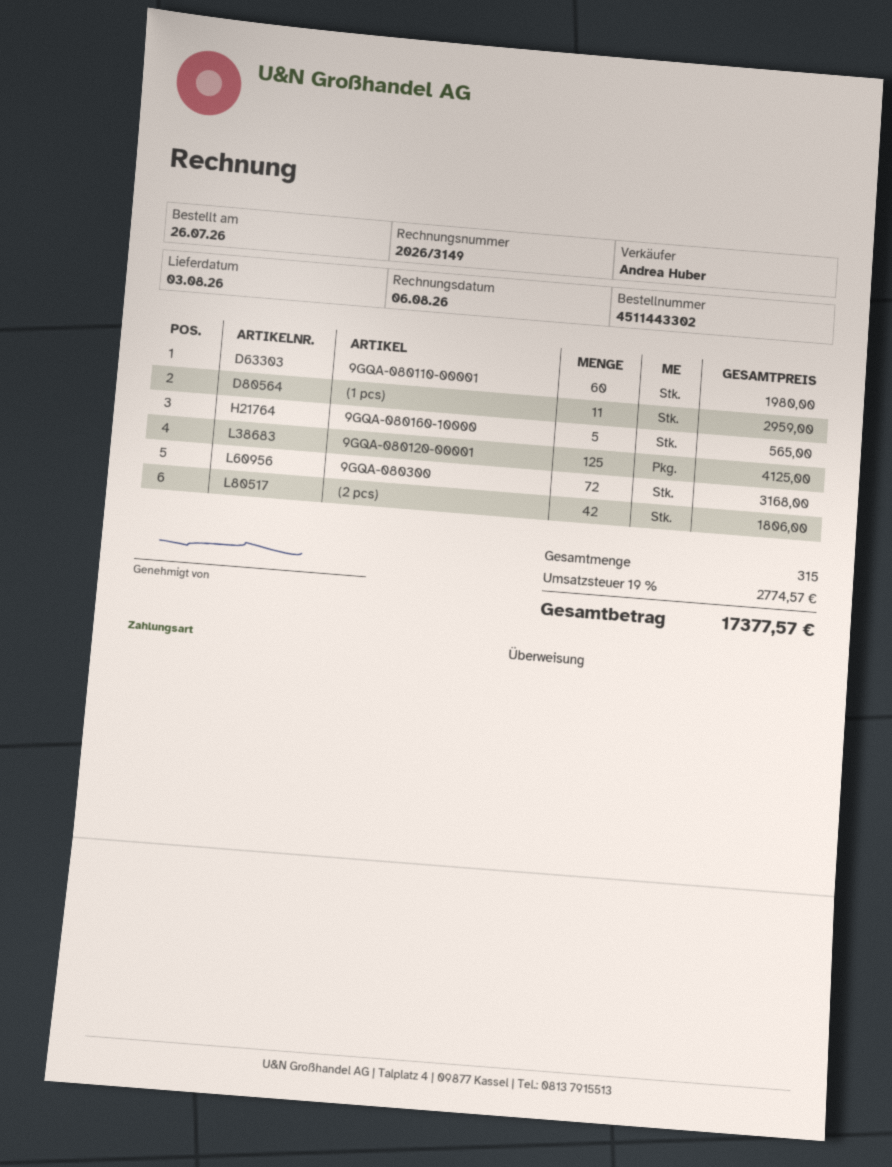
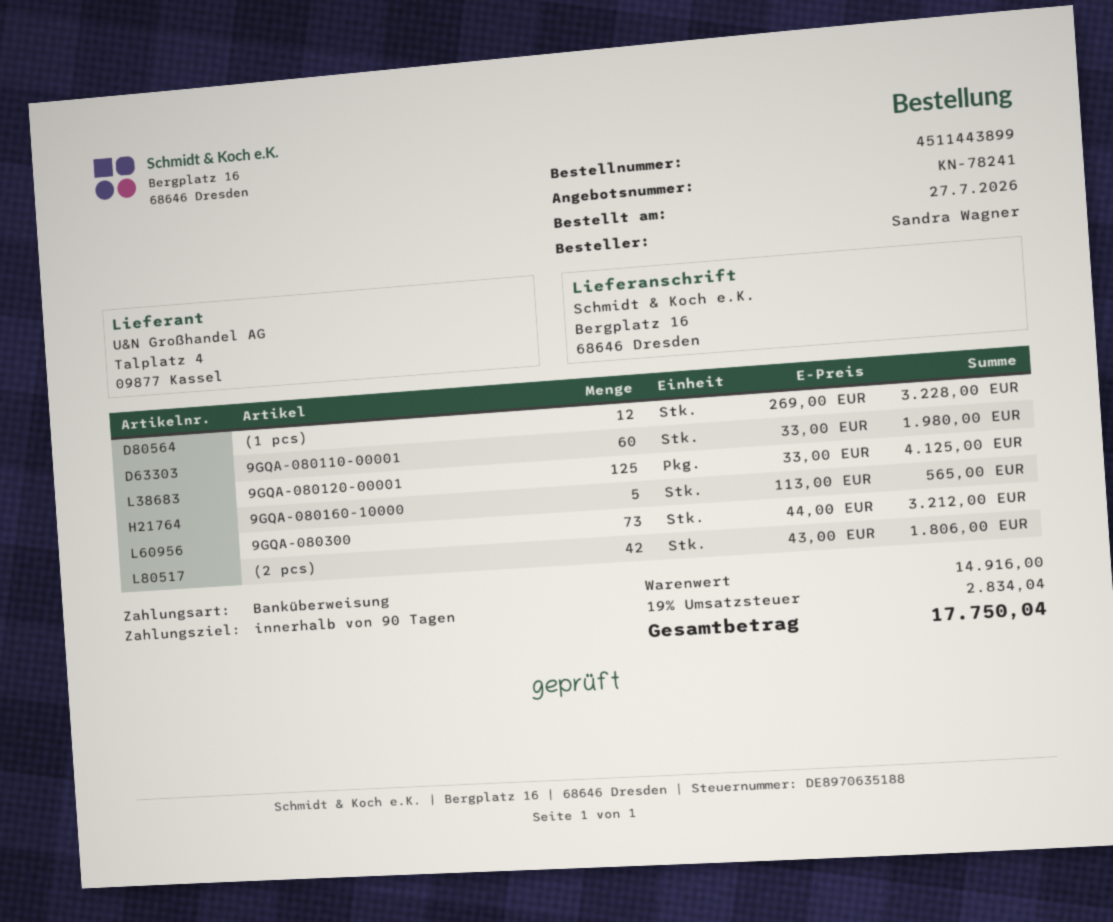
order number: 4511443302 -> 4511443899
order date: 2026-07-26 -> 2026-07-27
(1 pcs): 11 for 2959.00 -> 12 for 3228.00
9GQA-080300: 72 for 3168.00 -> 73 for 3212.00
tax: 19% = 2774.57 -> 19% = 2834.04
total: 17377.57 -> 17750.04

